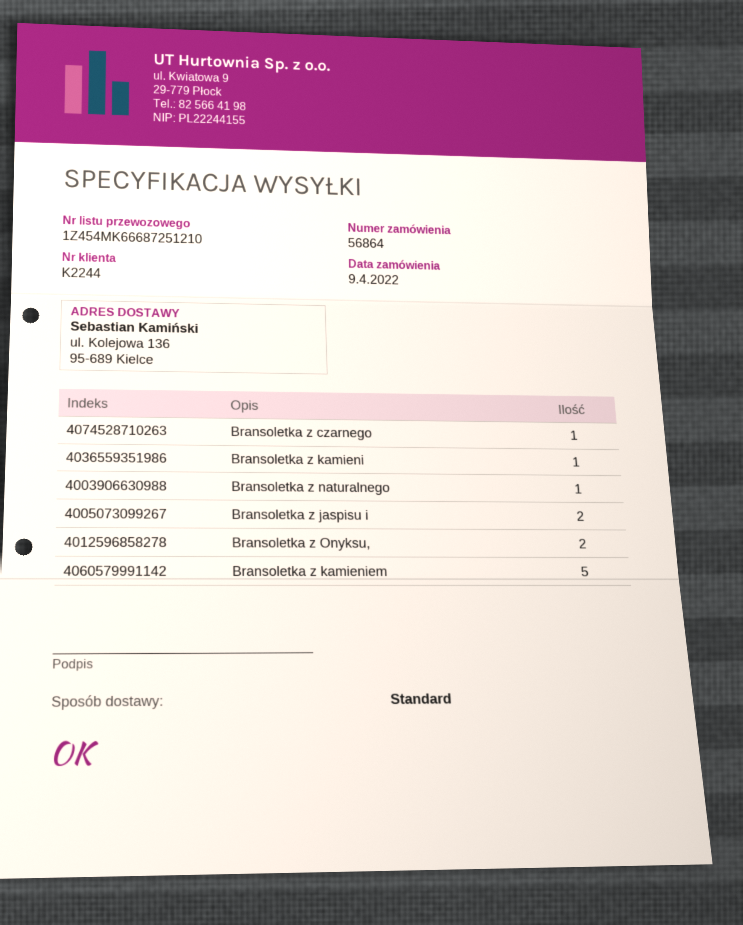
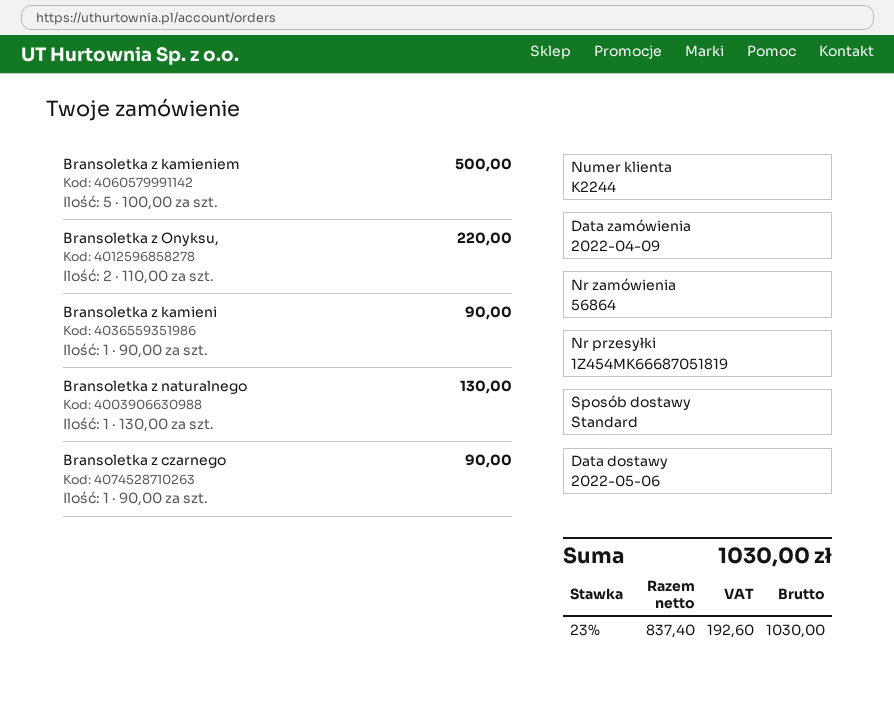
tracking number: 1Z454MK66687251210 -> 1Z454MK66687051819
Bransoletka z jaspisu i: 2 -> none

